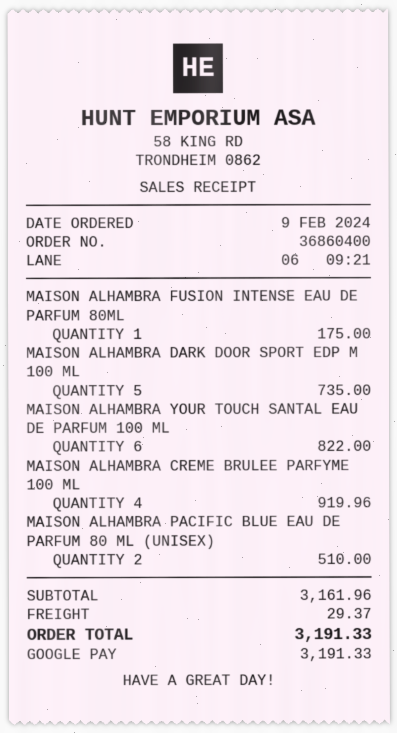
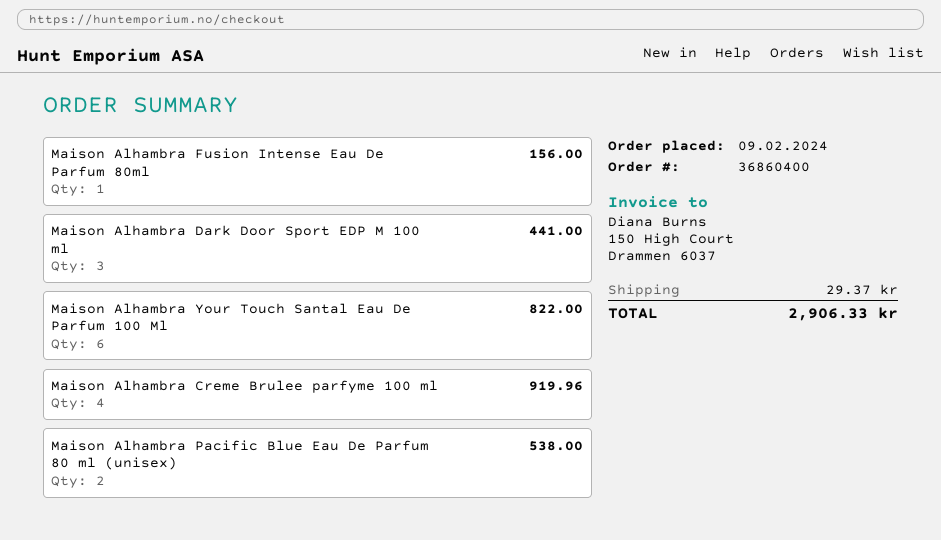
MAISON ALHAMBRA FUSION INTENSE EAU DE PARFUM 80ML: 1 for 175.00 -> 1 for 156.00
MAISON ALHAMBRA DARK DOOR SPORT EDP M 100 ML: 5 for 735.00 -> 3 for 441.00
MAISON ALHAMBRA PACIFIC BLUE EAU DE PARFUM 80 ML (UNISEX): 2 for 510.00 -> 2 for 538.00
total: 3191.33 -> 2906.33

